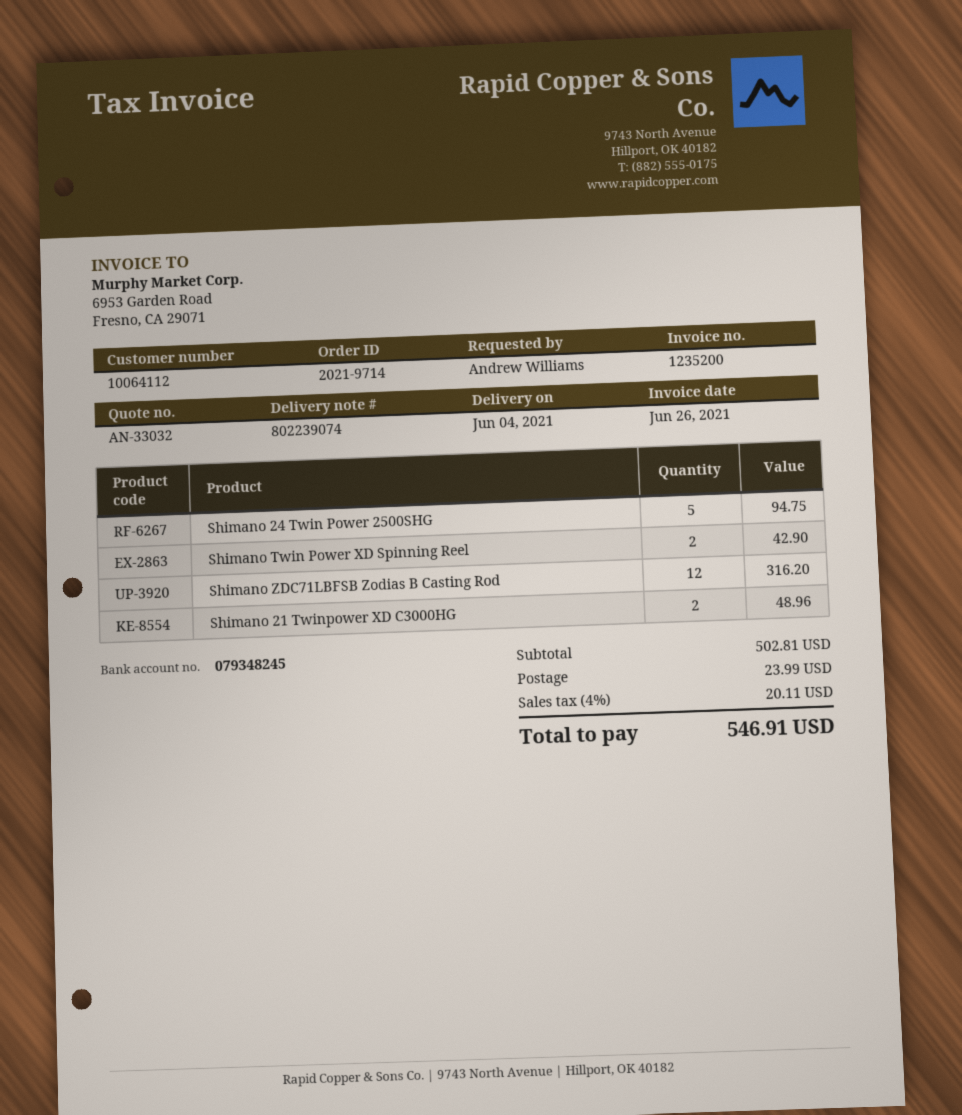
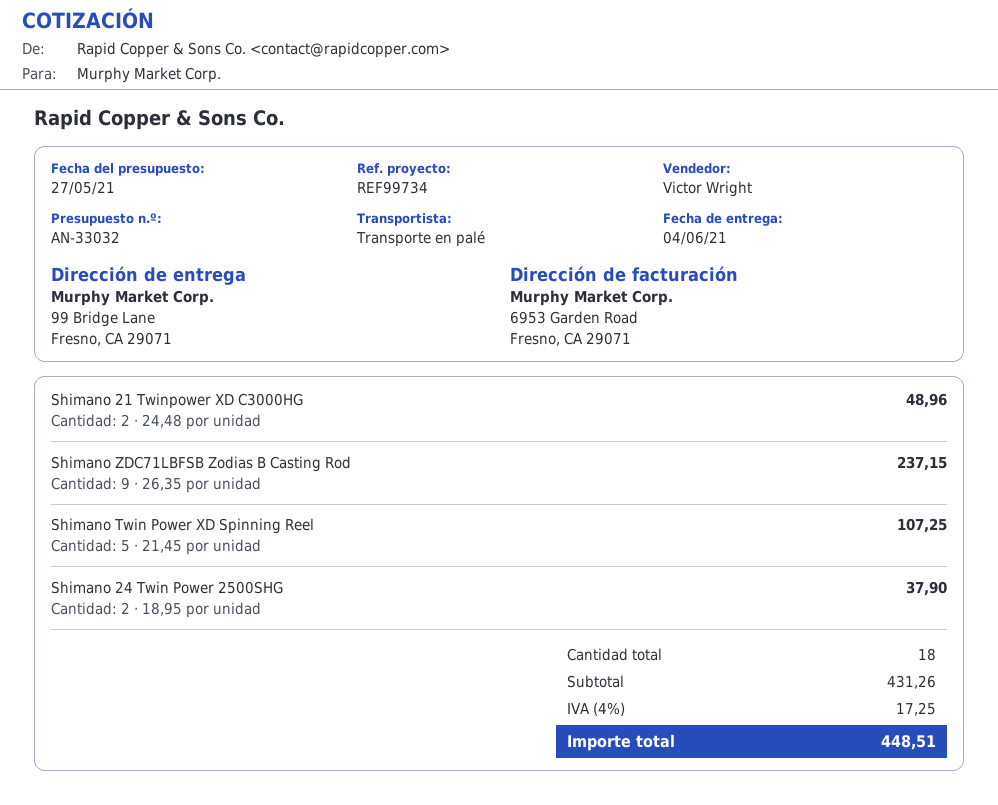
Shimano 24 Twin Power 2500SHG: 5 for 94.75 -> 2 for 37.90
Shimano Twin Power XD Spinning Reel: 2 for 42.90 -> 5 for 107.25
Shimano ZDC71LBFSB Zodias B Casting Rod: 12 for 316.20 -> 9 for 237.15
subtotal: 502.81 -> 431.26
shipping: 23.99 -> none
tax: 4% = 20.11 -> 4% = 17.25
total: 546.91 -> 448.51

